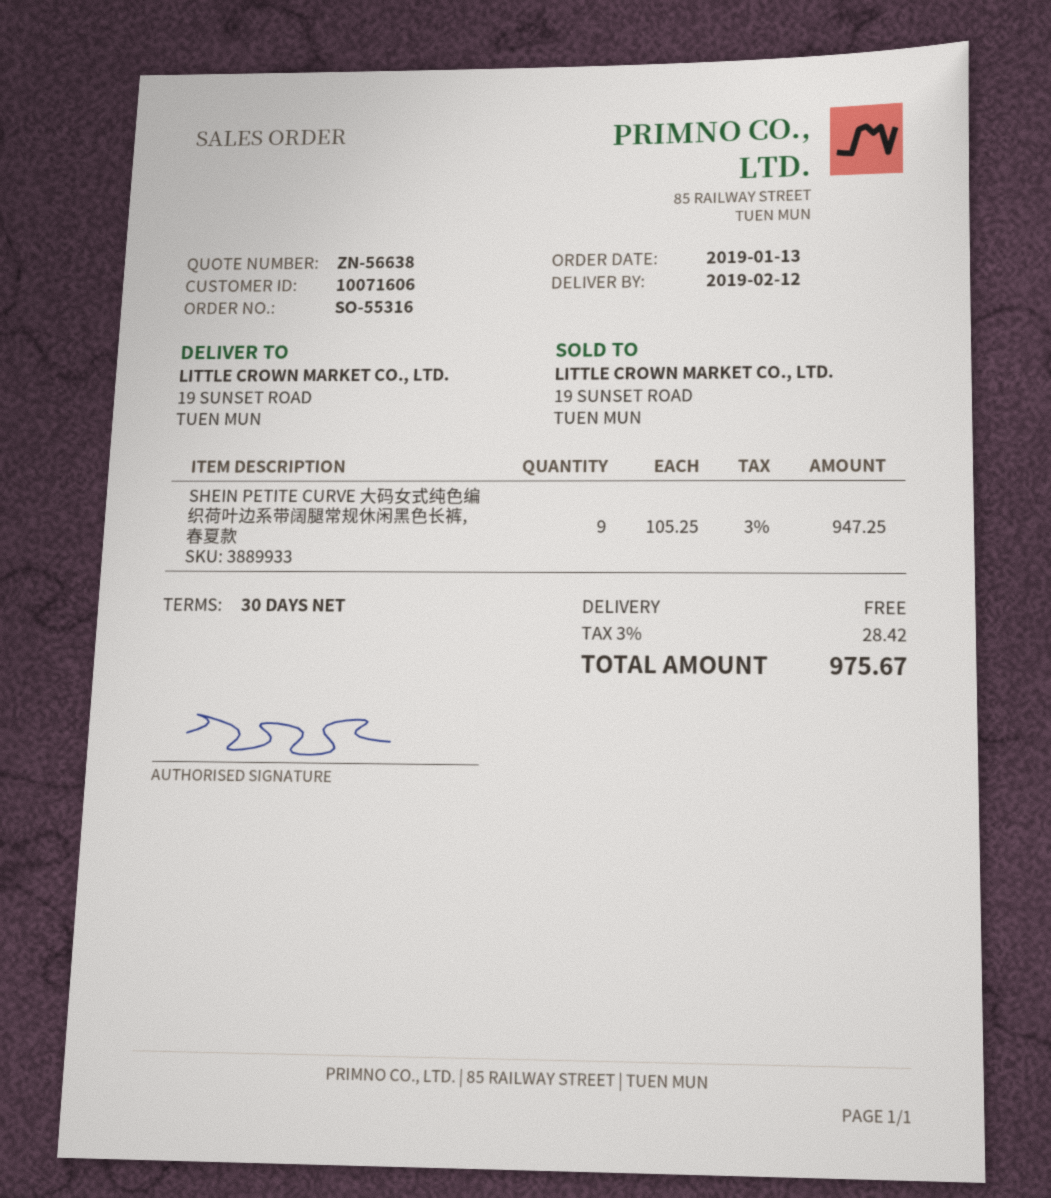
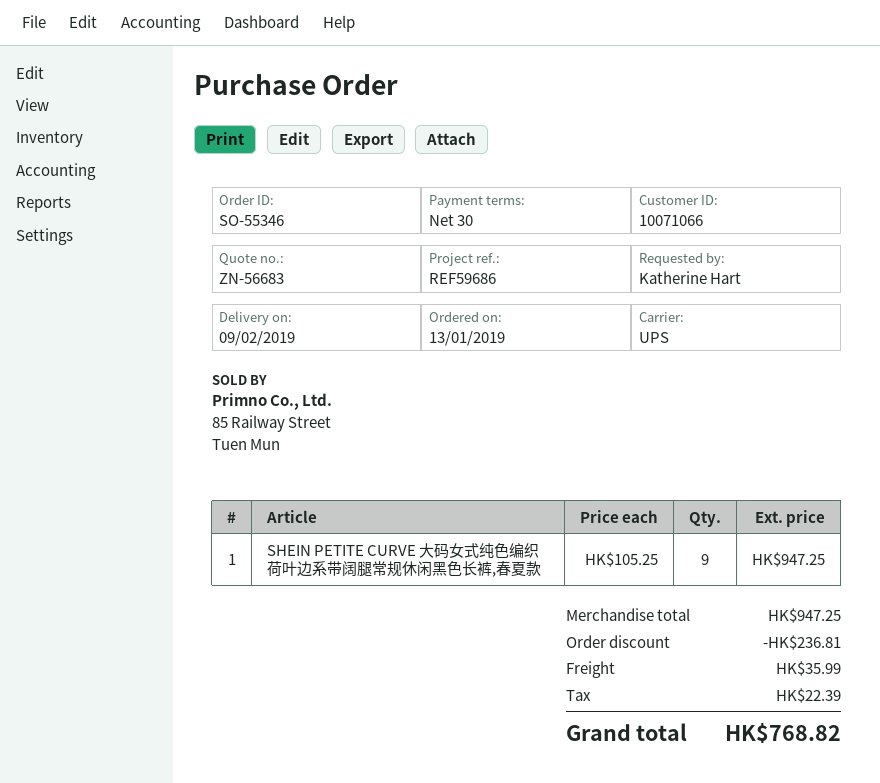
quote number: ZN-56638 -> ZN-56683
order number: SO-55316 -> SO-55346
delivery date: 2019-02-12 -> 2019-02-09
customer number: 10071606 -> 10071066
discount: none -> 236.81
shipping: 0.00 -> 35.99
tax: 28.42 -> 22.39
total: 975.67 -> 768.82

